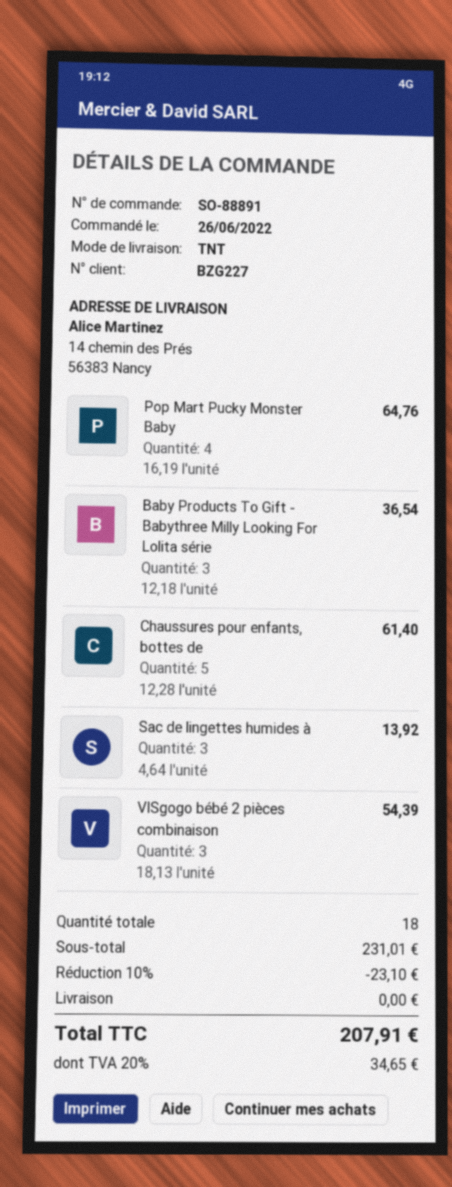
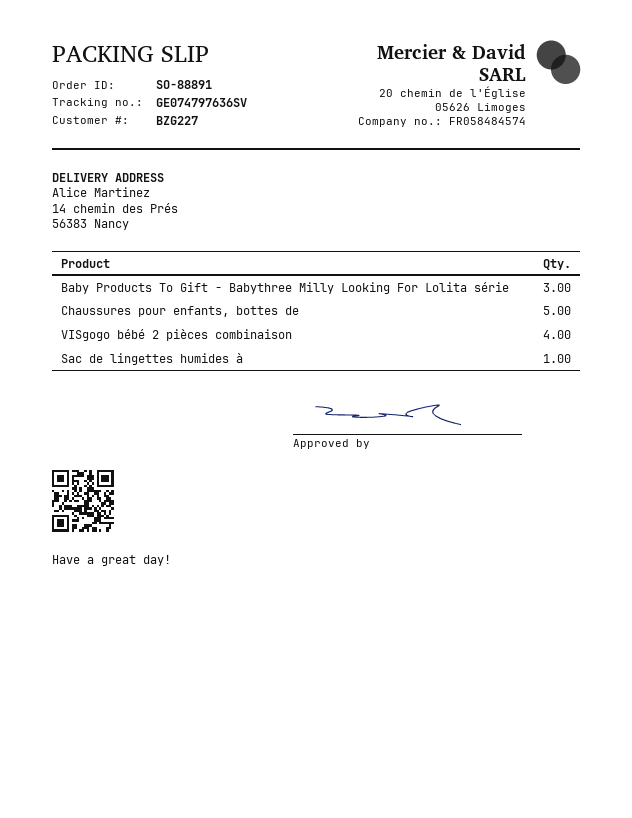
Pop Mart Pucky Monster Baby: 4 -> none
Sac de lingettes humides à: 3 -> 1
VISgogo bébé 2 pièces combinaison: 3 -> 4

